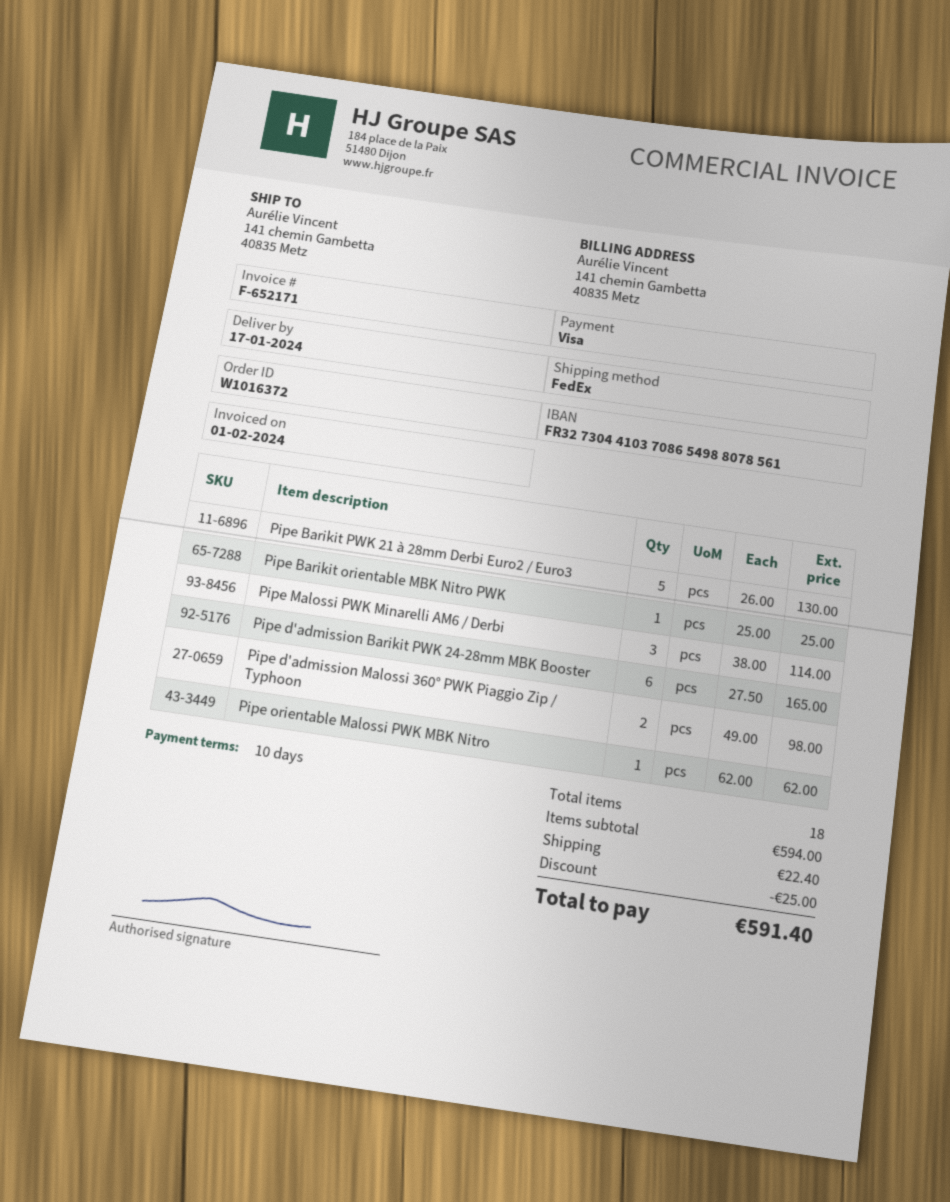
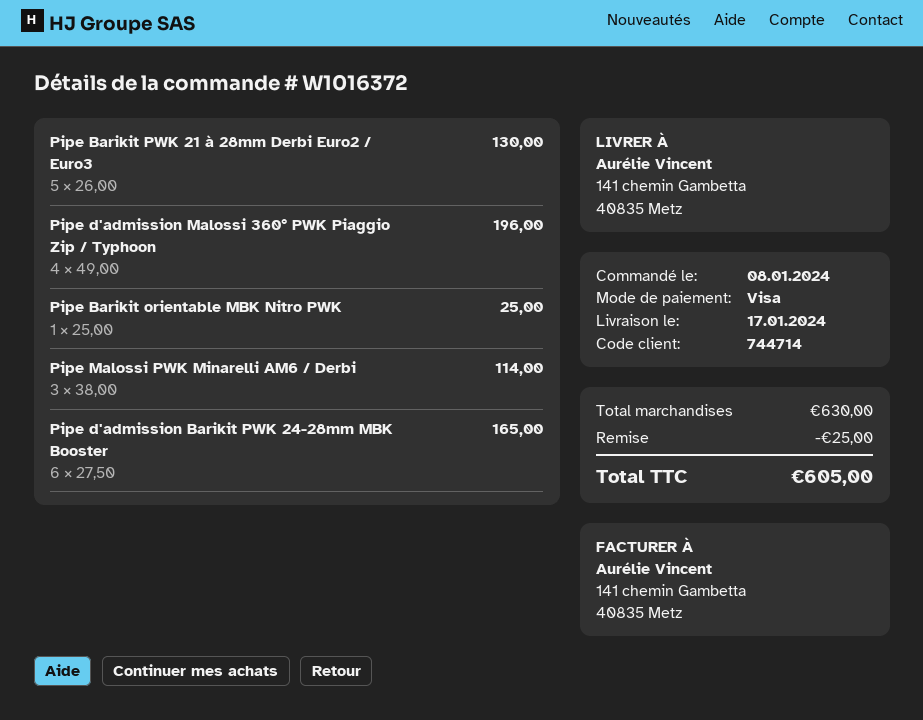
Pipe d'admission Malossi 360° PWK Piaggio Zip / Typhoon: 2 x 49.00 = 98.00 -> 4 x 49.00 = 196.00
Pipe orientable Malossi PWK MBK Nitro: 1 x 62.00 = 62.00 -> none
subtotal: 594.00 -> 630.00
shipping: 22.40 -> none
total: 591.40 -> 605.00

